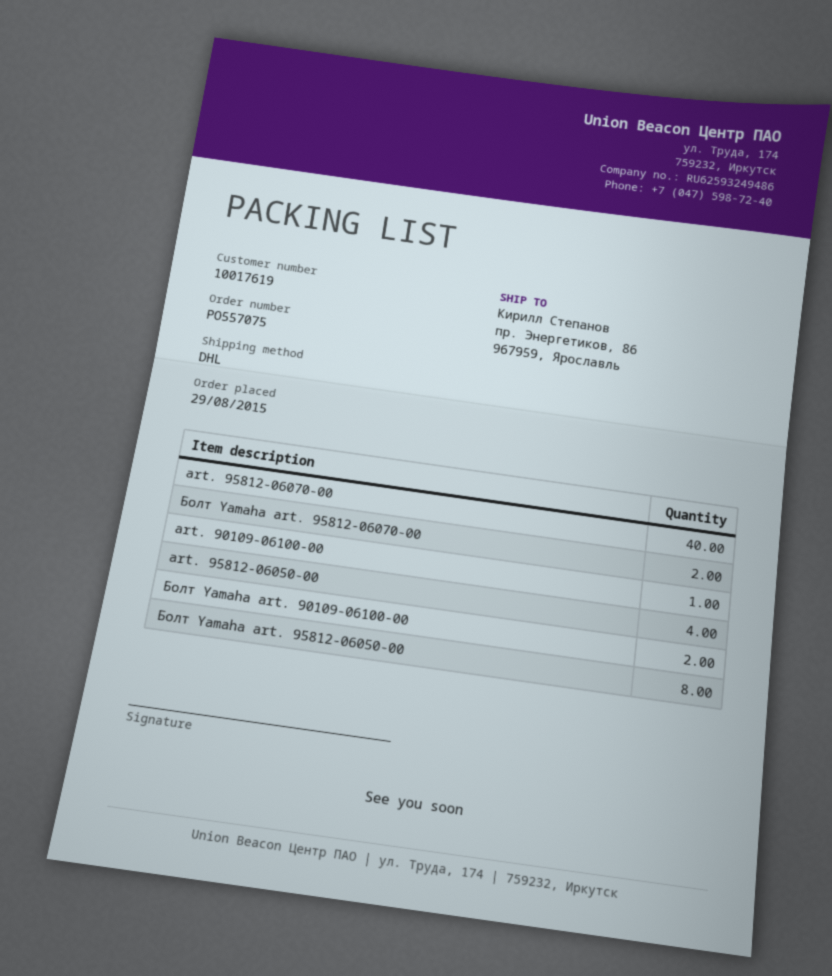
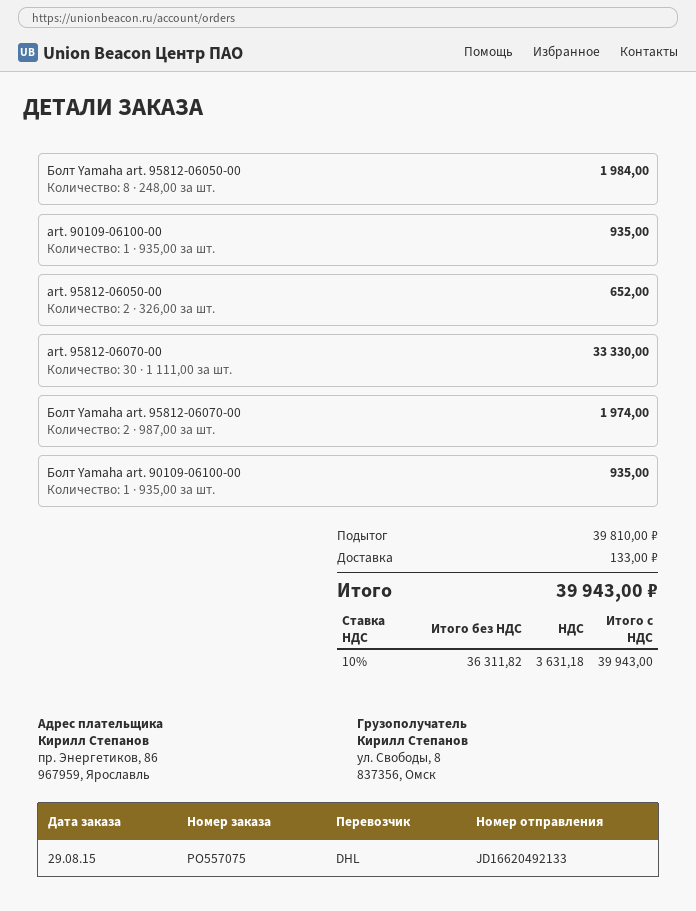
ship to: пр. Энергетиков, 86, 967959, Ярославль -> ул. Свободы, 8, 837356, Омск
art. 95812-06070-00: 40 -> 30
art. 95812-06050-00: 4 -> 2
Болт Yamaha art. 90109-06100-00: 2 -> 1

